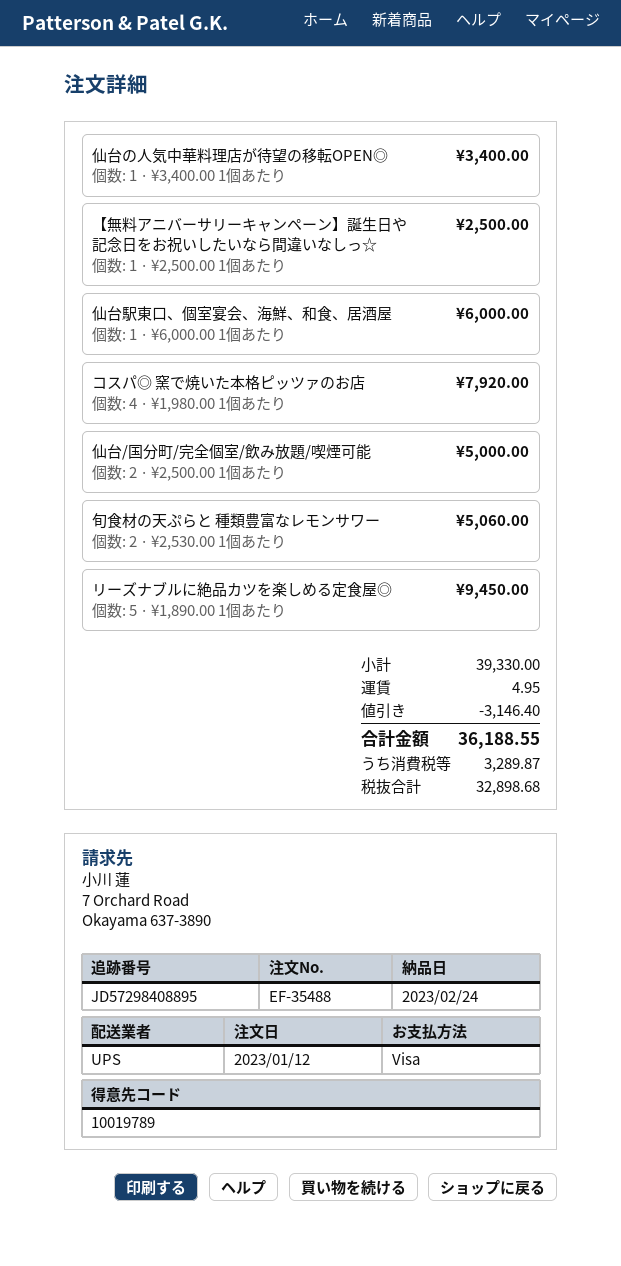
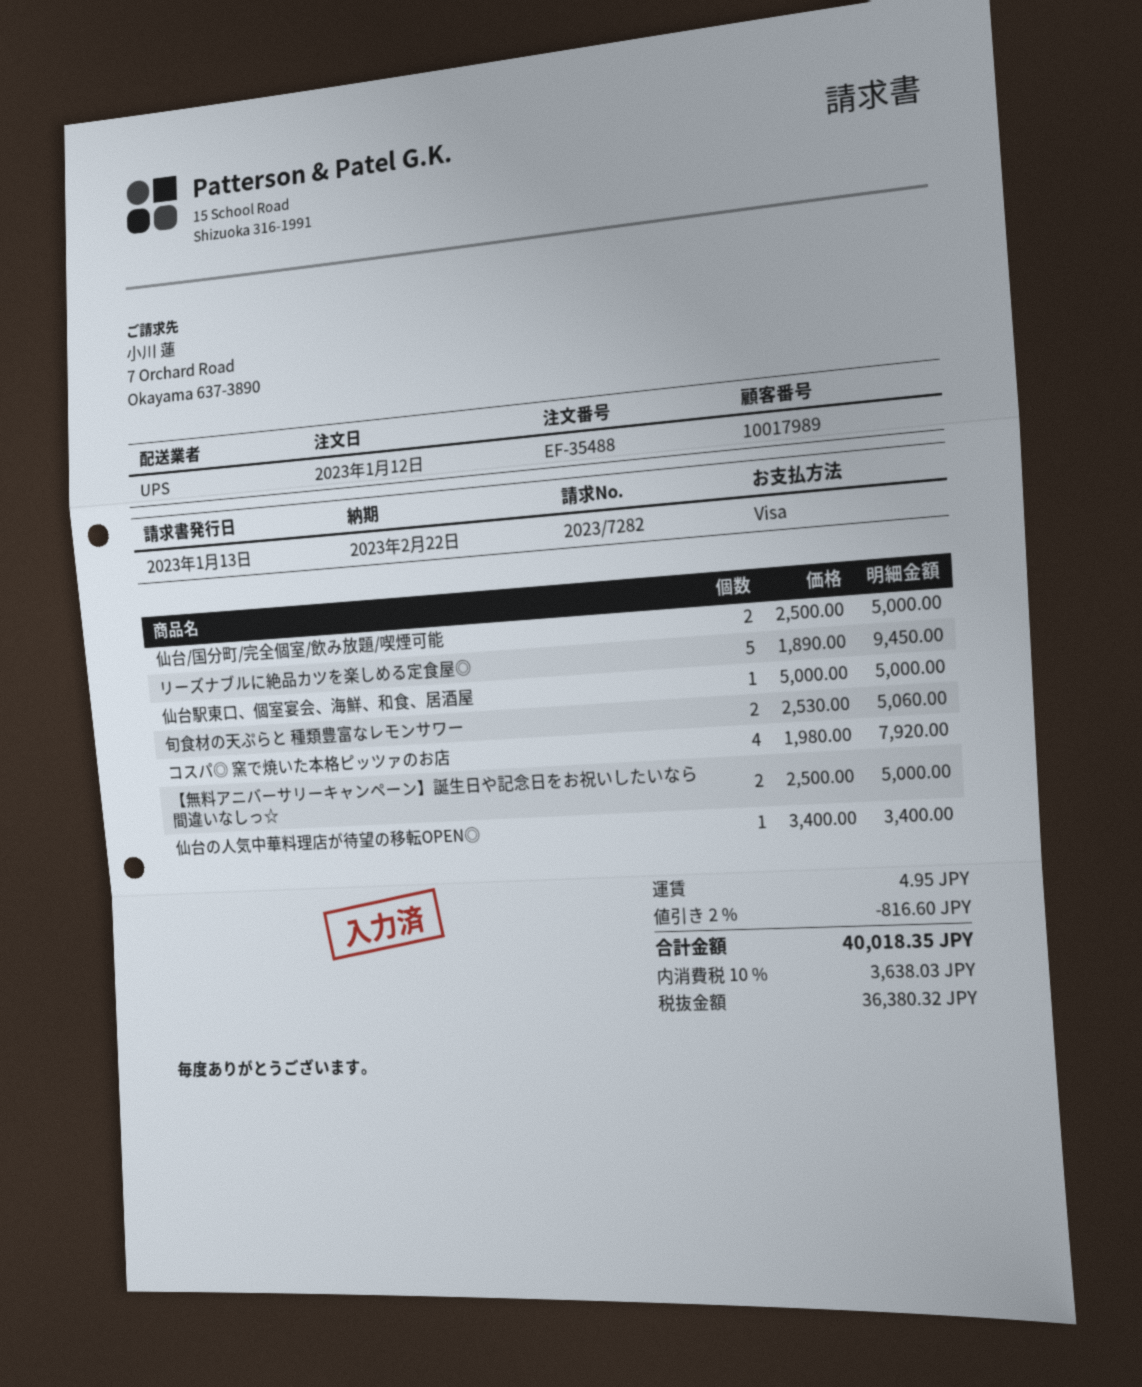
delivery date: 2023-02-24 -> 2023-02-22
customer number: 10019789 -> 10017989
【無料アニバーサリーキャンペーン】誕生日や記念日をお祝いしたいなら間違いなしっ☆: 1 x 2500.00 = 2500.00 -> 2 x 2500.00 = 5000.00
仙台駅東口、個室宴会、海鮮、和食、居酒屋: 1 x 6000.00 = 6000.00 -> 1 x 5000.00 = 5000.00
discount: 3146.40 -> 816.60
net: 32898.68 -> 36380.32
tax: 3289.87 -> 3638.03
total: 36188.55 -> 40018.35

